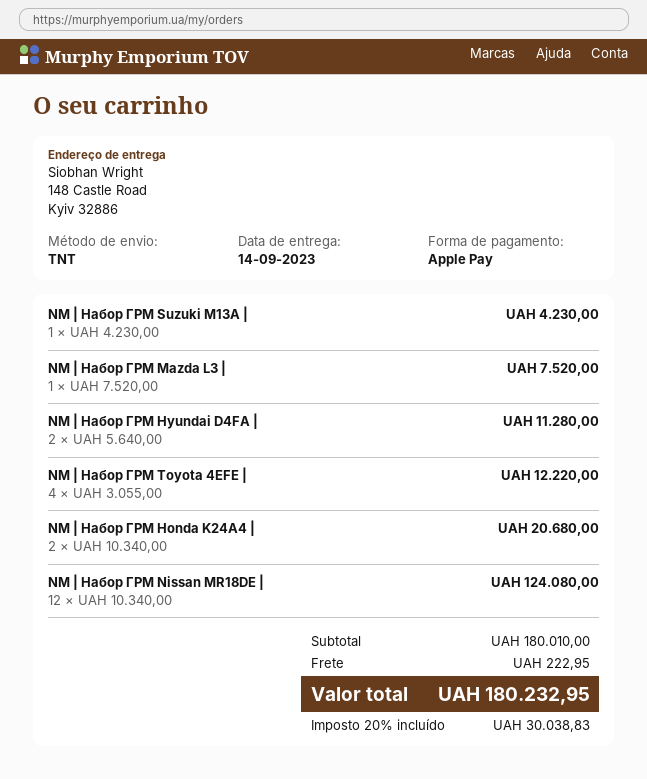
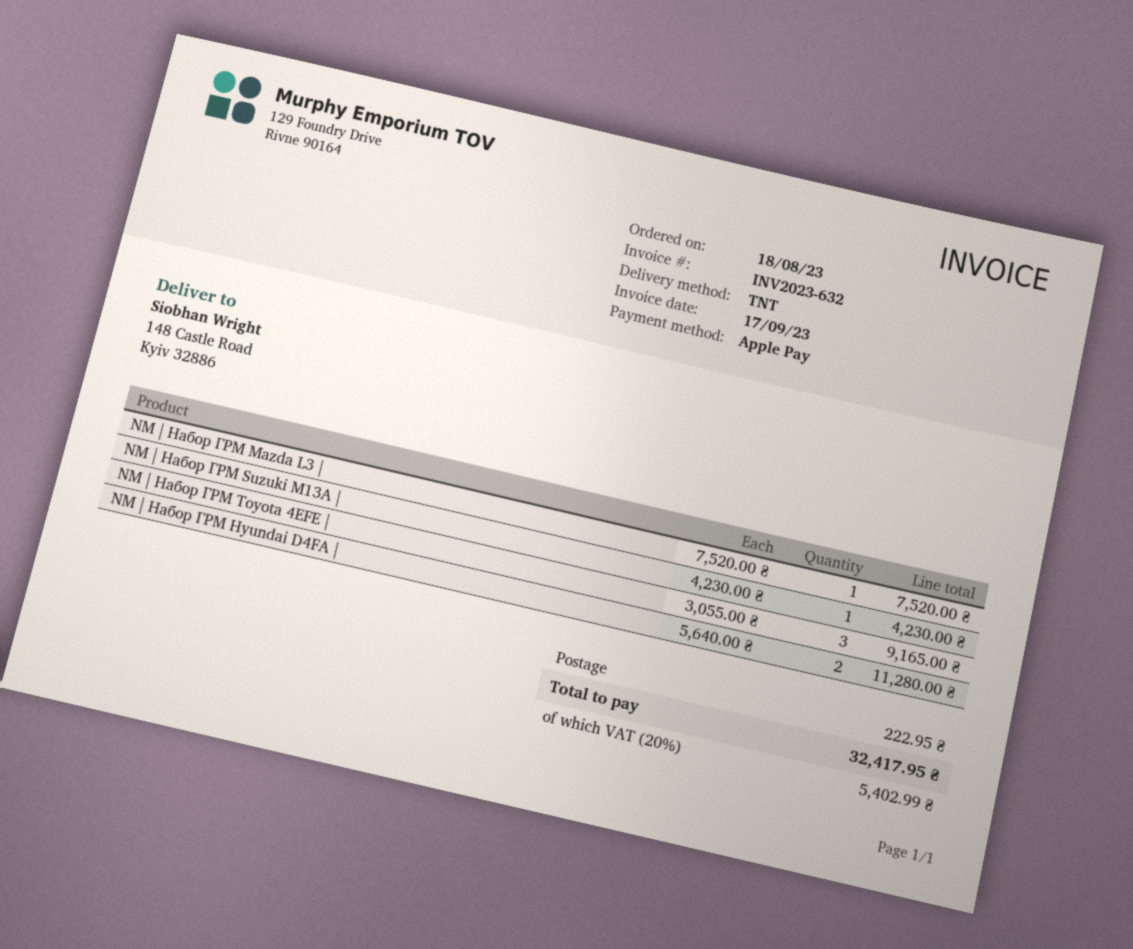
NM | Набор ГРМ Toyota 4EFE |: 4 x 3055.00 = 12220.00 -> 3 x 3055.00 = 9165.00
NM | Набор ГРМ Honda K24A4 |: 2 x 10340.00 = 20680.00 -> none
NM | Набор ГРМ Nissan MR18DE |: 12 x 10340.00 = 124080.00 -> none
tax: 20% = 30038.83 -> 20% = 5402.99
total: 180232.95 -> 32417.95

